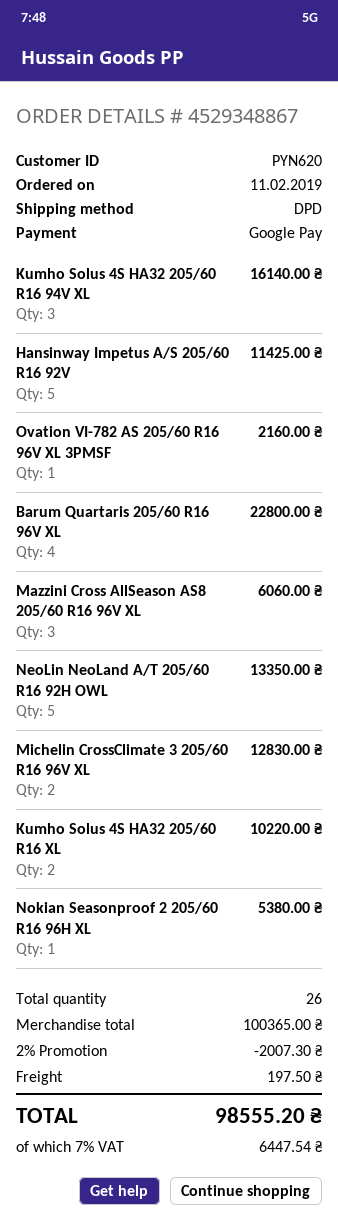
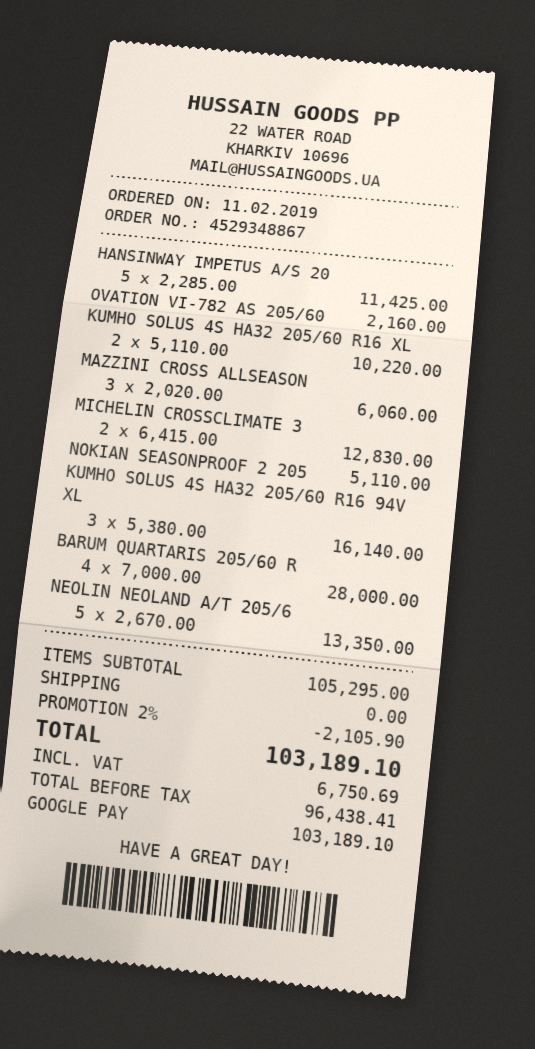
Barum Quartaris 205/60 R16 96V XL: 4 for 22800.00 -> 4 for 28000.00
Nokian Seasonproof 2 205/60 R16 96H XL: 1 for 5380.00 -> 1 for 5110.00
subtotal: 100365.00 -> 105295.00
discount: 2% = 2007.30 -> 2% = 2105.90
shipping: 197.50 -> 0.00
tax: 6447.54 -> 6750.69
total: 98555.20 -> 103189.10

